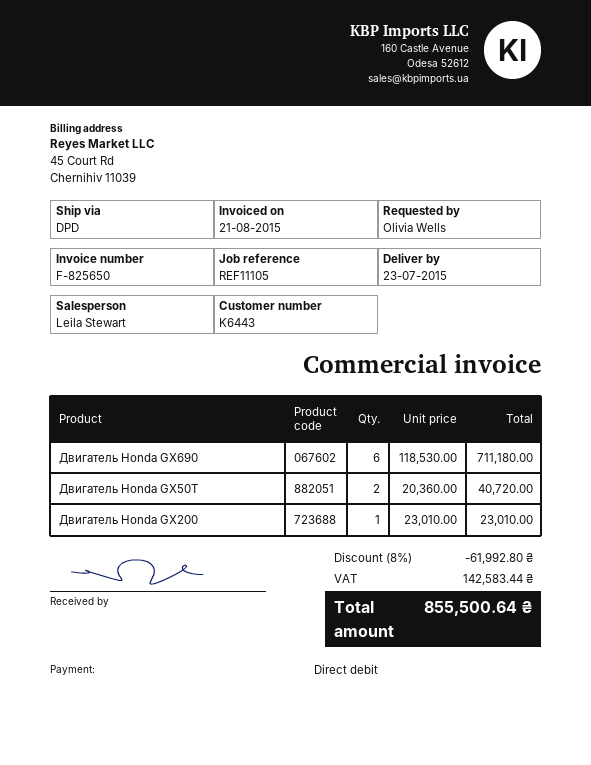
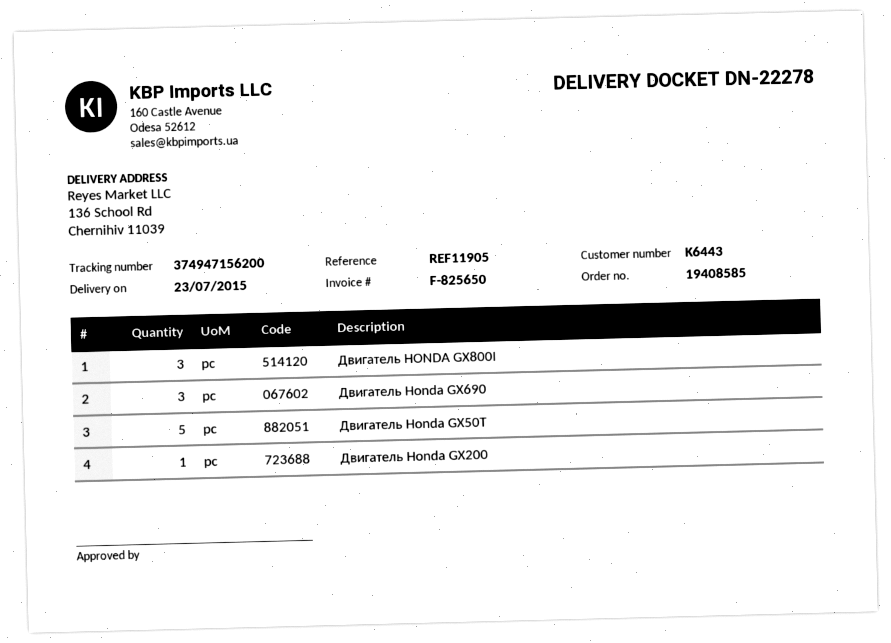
reference: REF11105 -> REF11905
Двигатель Honda GX690: 6 -> 3
Двигатель Honda GX50T: 2 -> 5
Двигатель HONDA GX800I: none -> 3

